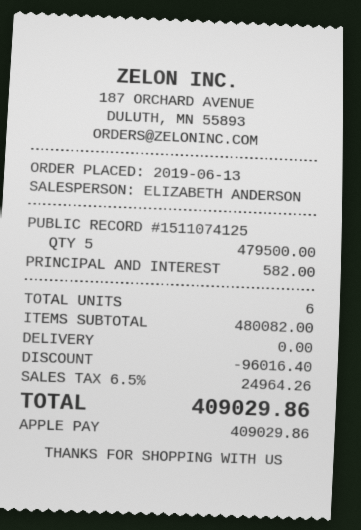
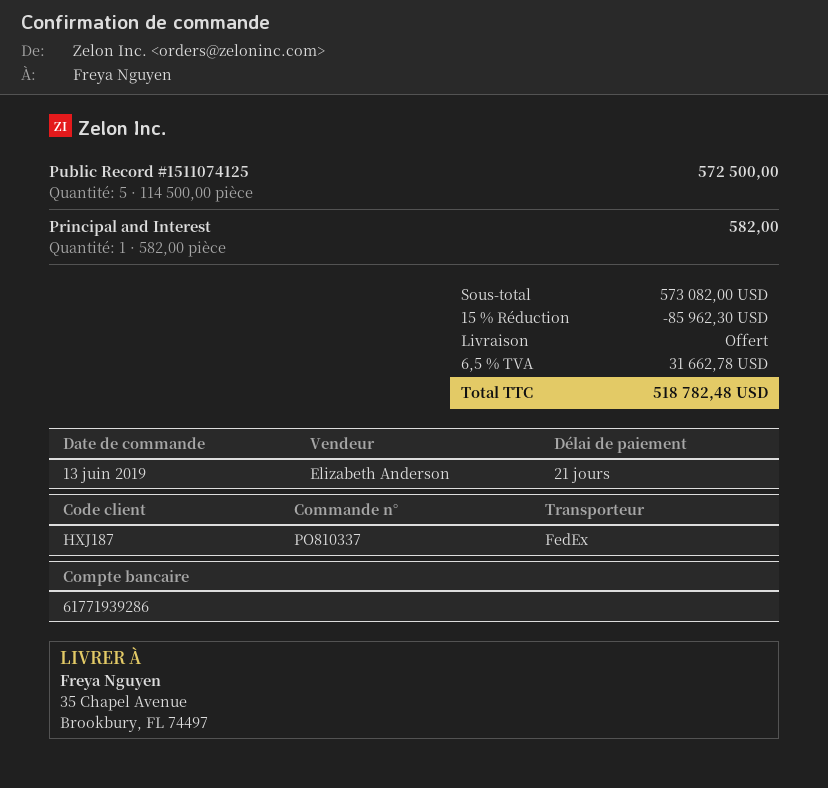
PUBLIC RECORD #1511074125: 5 for 479500.00 -> 5 for 572500.00
subtotal: 480082.00 -> 573082.00
discount: 96016.40 -> 85962.30
tax: 6.5% = 24964.26 -> 6.5% = 31662.78
total: 409029.86 -> 518782.48

